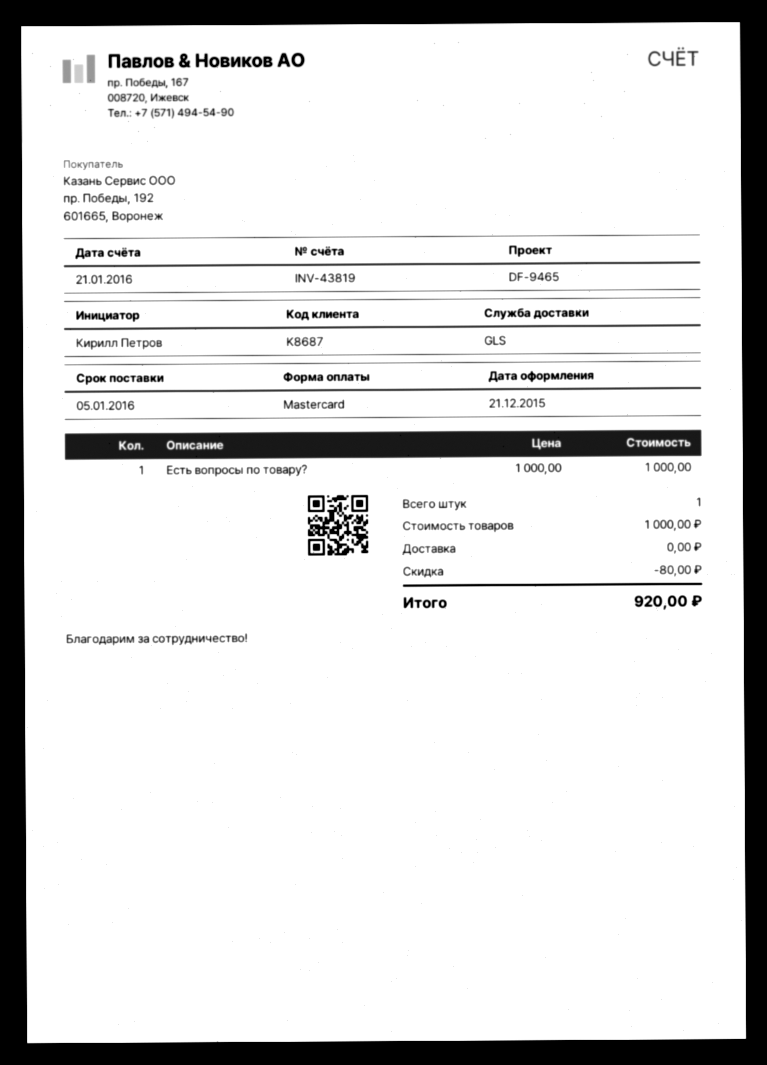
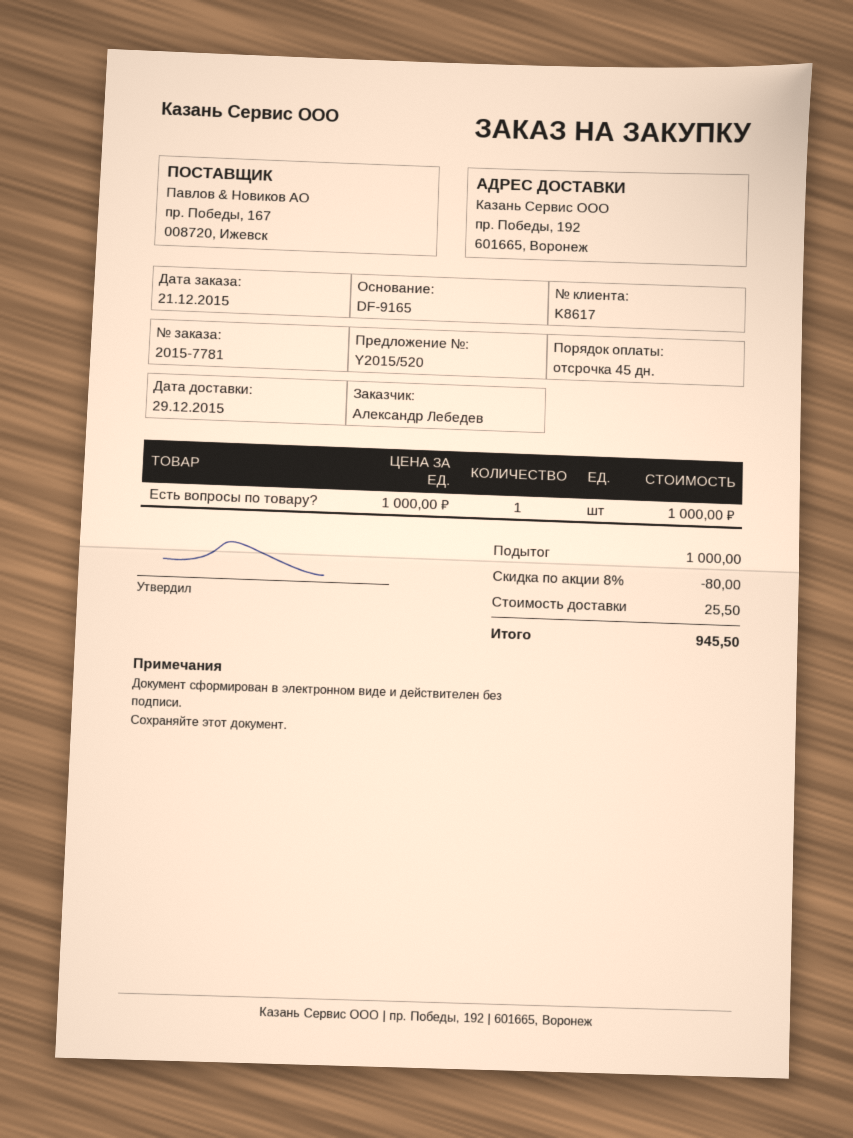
delivery date: 2016-01-05 -> 2015-12-29
customer number: K8687 -> K8617
reference: DF-9465 -> DF-9165
ordered by: Кирилл Петров -> Александр Лебедев
shipping: 0.00 -> 25.50
total: 920.00 -> 945.50

